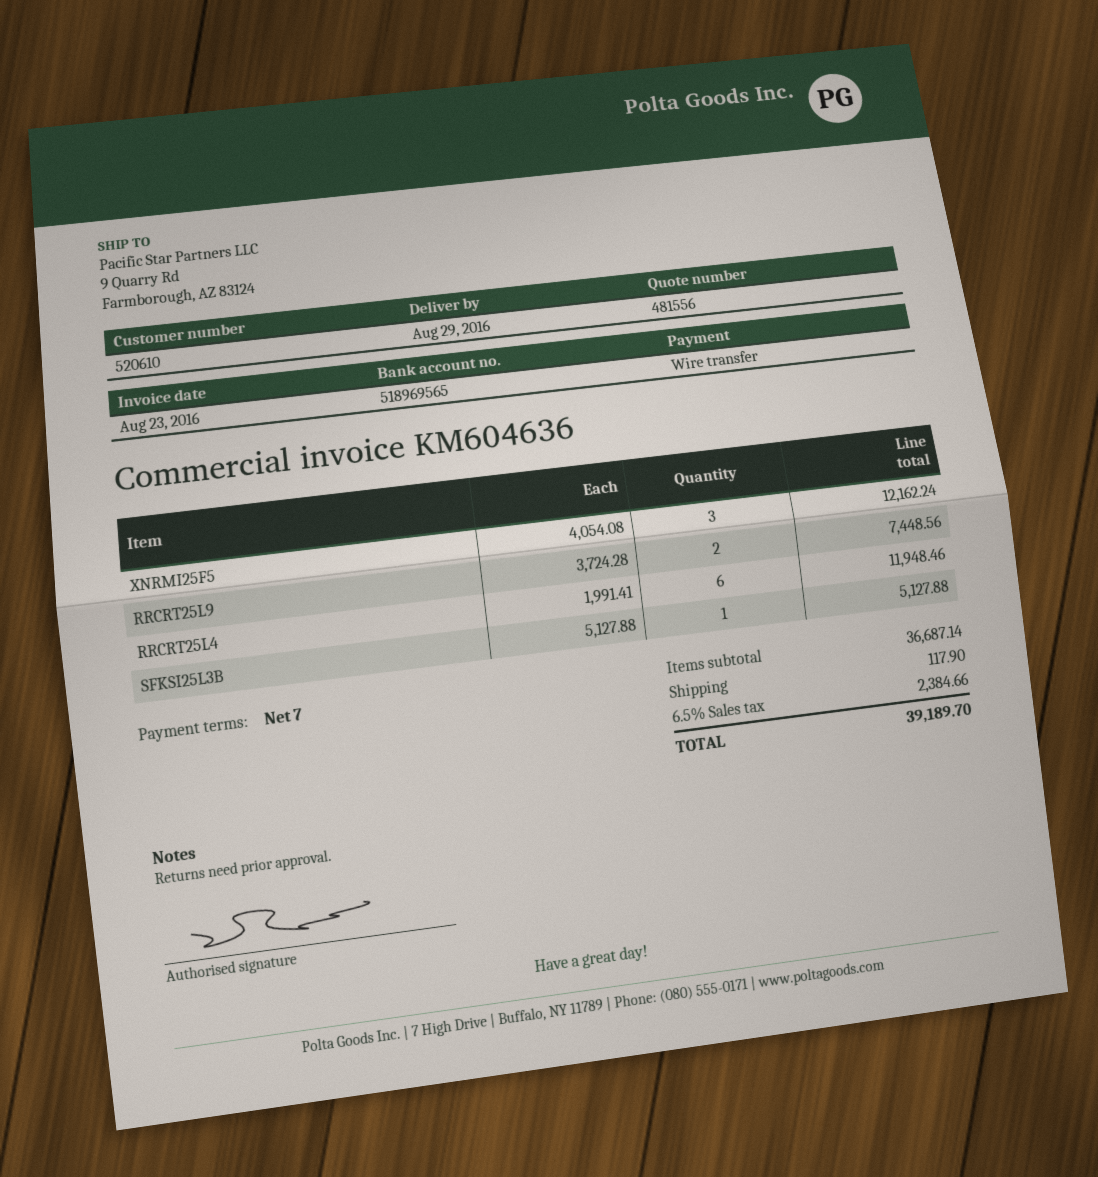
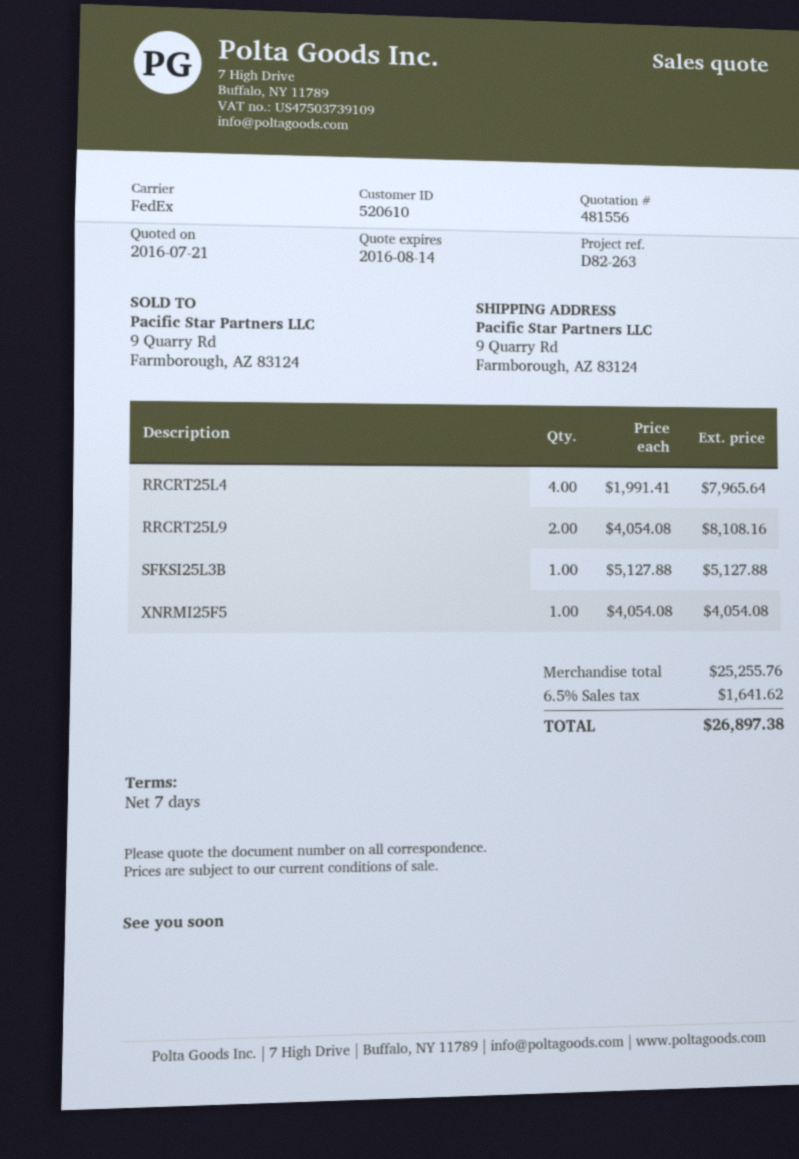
XNRMI25F5: 3 x 4054.08 = 12162.24 -> 1 x 4054.08 = 4054.08
RRCRT25L9: 2 x 3724.28 = 7448.56 -> 2 x 4054.08 = 8108.16
RRCRT25L4: 6 x 1991.41 = 11948.46 -> 4 x 1991.41 = 7965.64
subtotal: 36687.14 -> 25255.76
shipping: 117.90 -> none
tax: 6.5% = 2384.66 -> 6.5% = 1641.62
total: 39189.70 -> 26897.38

